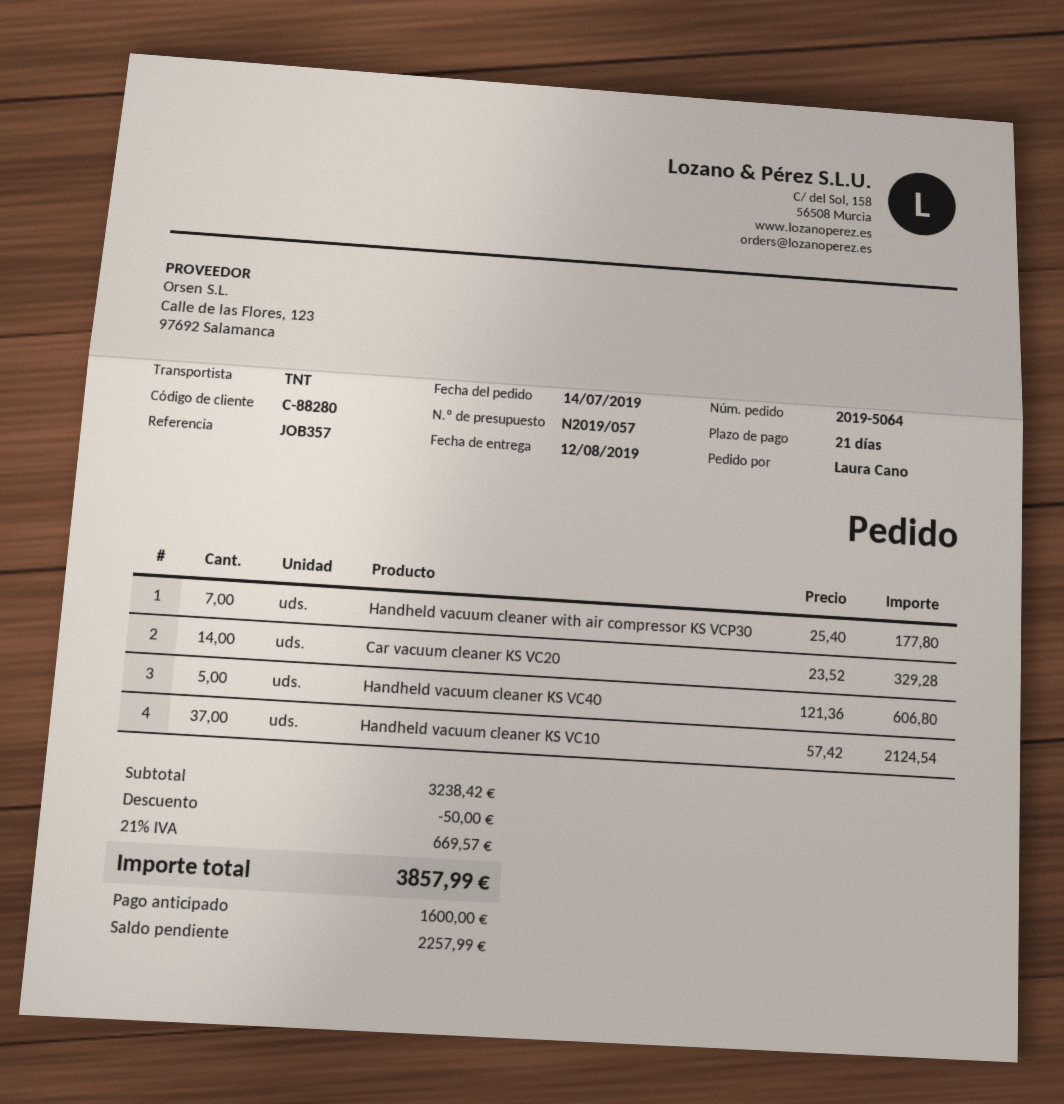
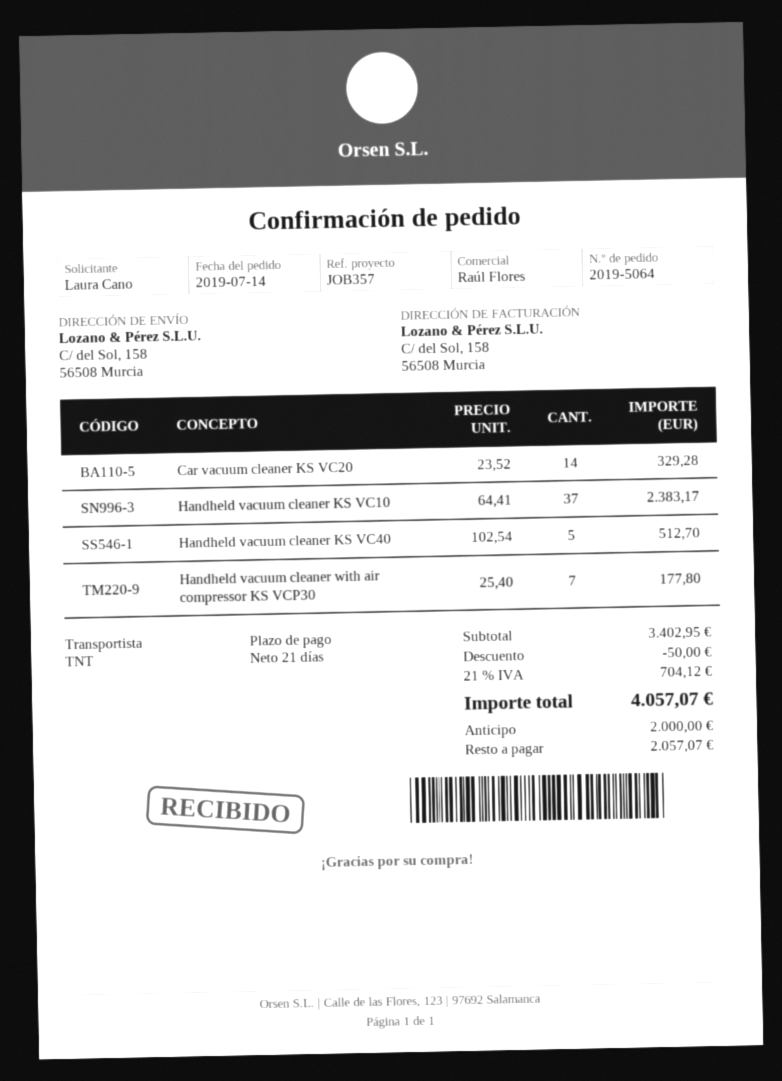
Handheld vacuum cleaner KS VC40: 5 x 121.36 = 606.80 -> 5 x 102.54 = 512.70
Handheld vacuum cleaner KS VC10: 37 x 57.42 = 2124.54 -> 37 x 64.41 = 2383.17
subtotal: 3238.42 -> 3402.95
tax: 21% = 669.57 -> 21% = 704.12
total: 3857.99 -> 4057.07
deposit: 1600.00 -> 2000.00
balance: 2257.99 -> 2057.07

